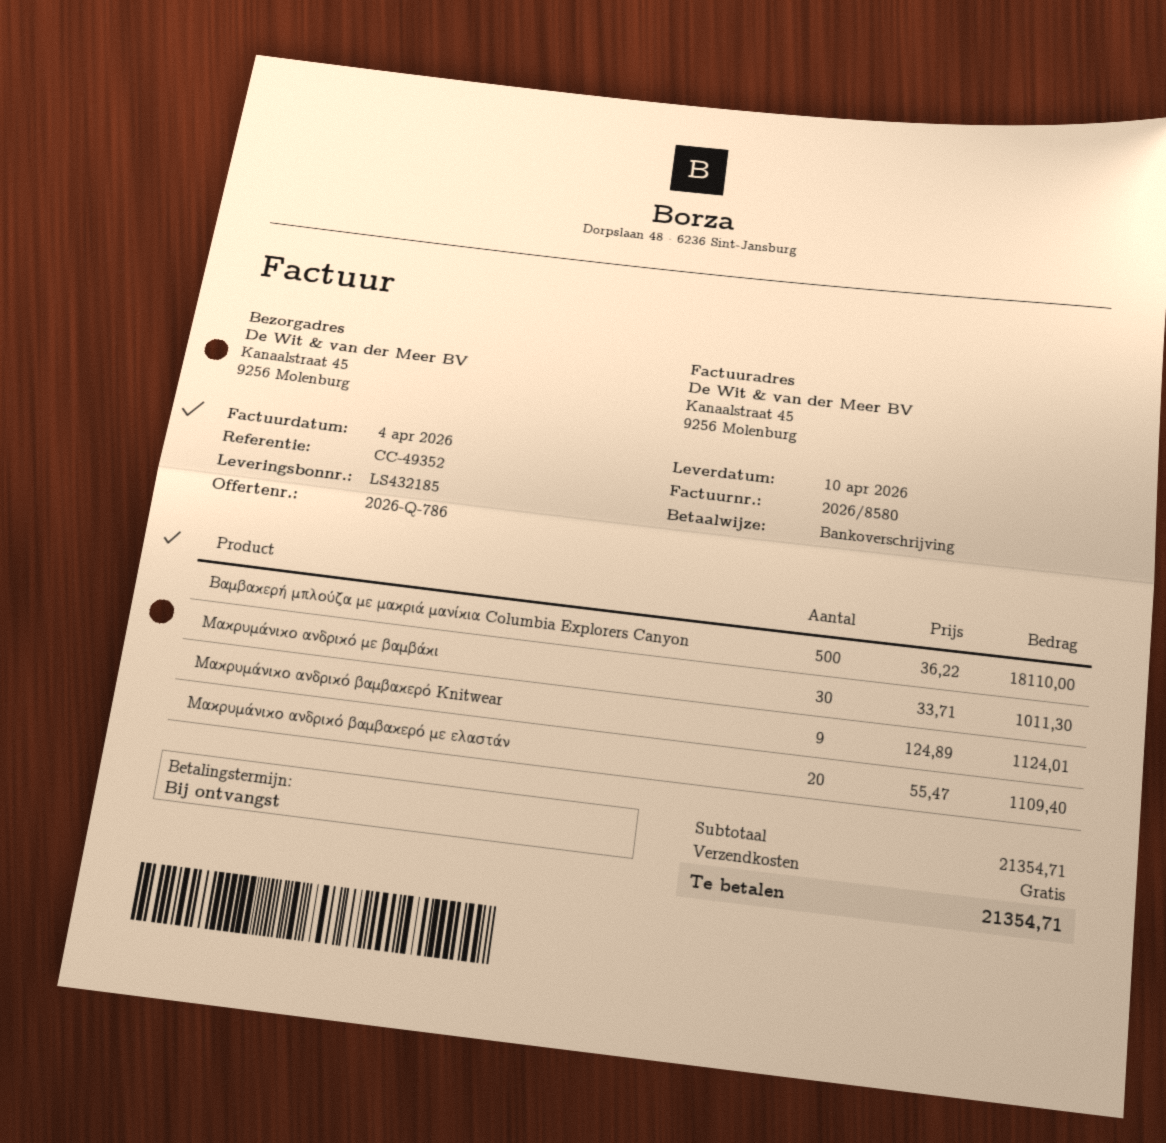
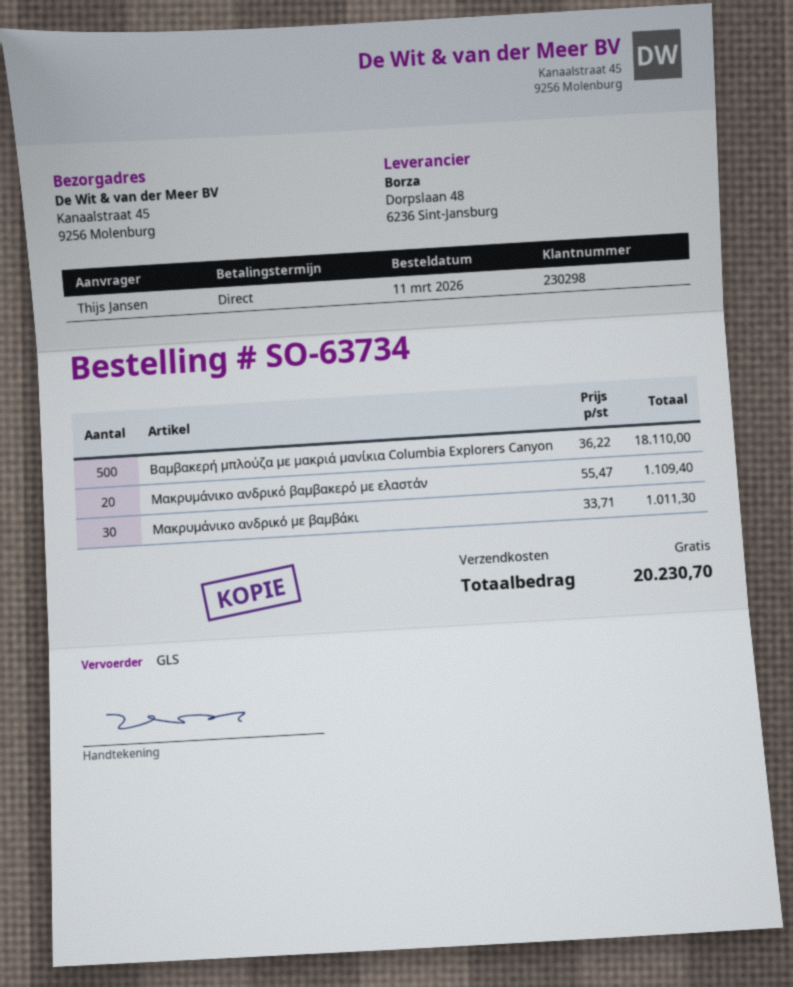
Μακρυμάνικο ανδρικό βαμβακερό Knitwear: 9 x 124.89 = 1124.01 -> none
total: 21354.71 -> 20230.70

